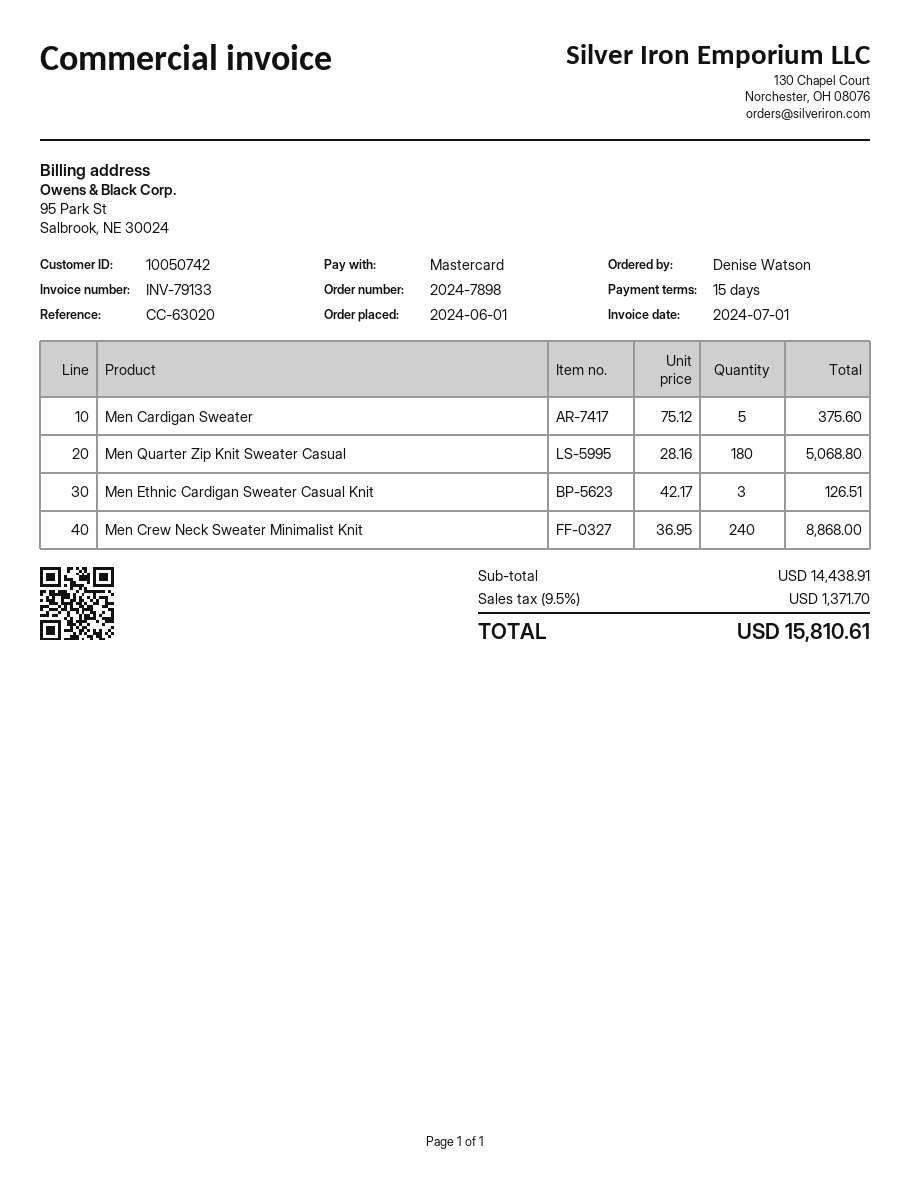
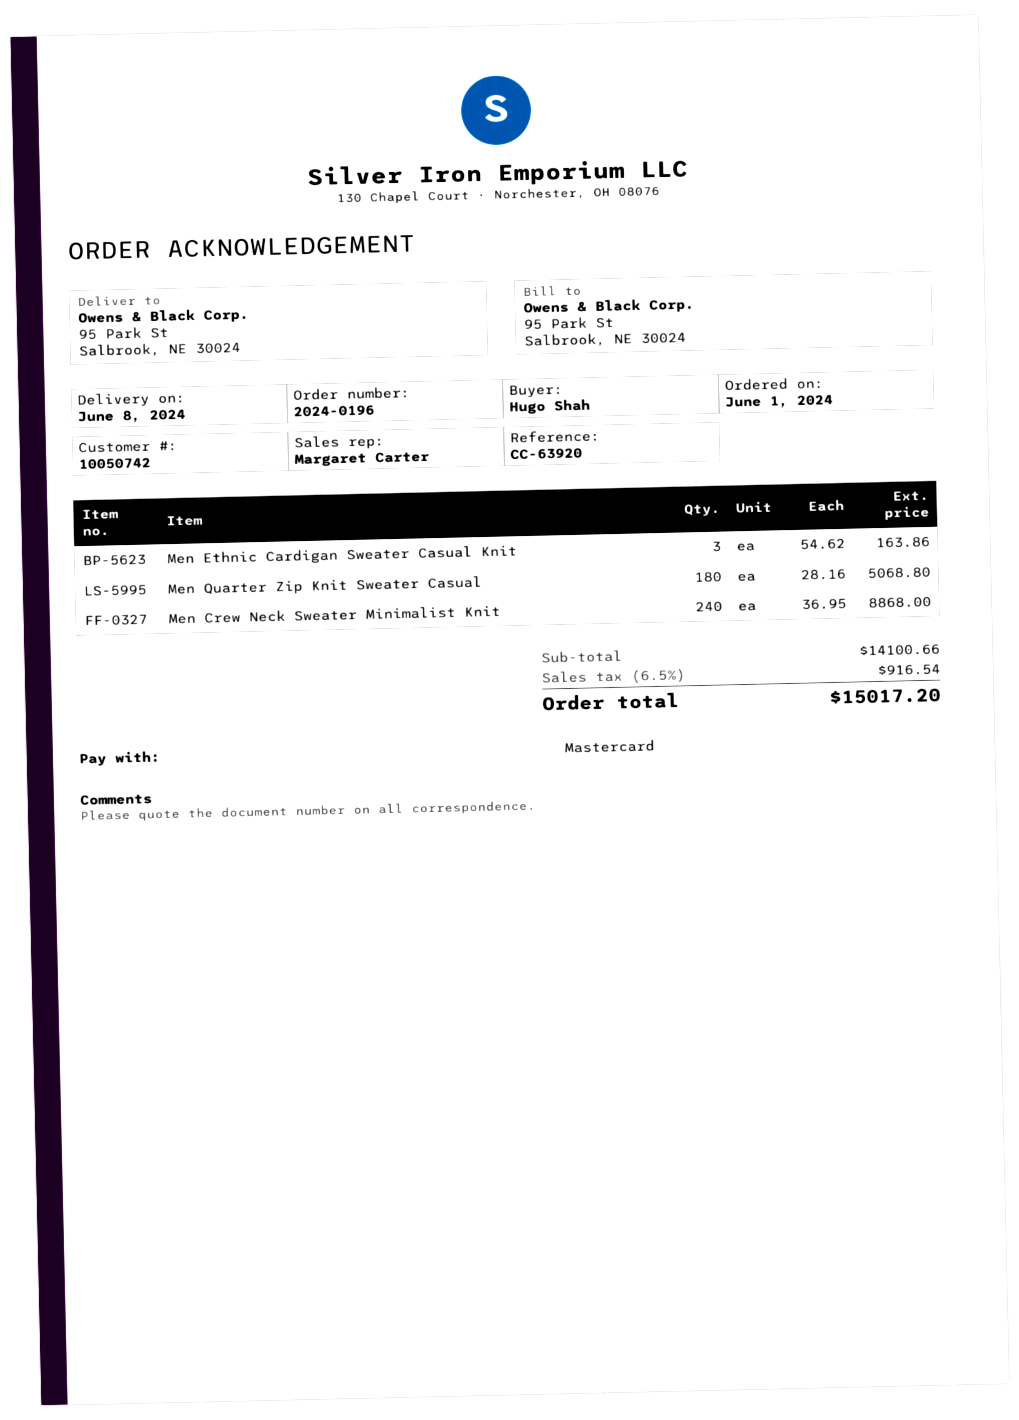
order number: 2024-7898 -> 2024-0196
reference: CC-63020 -> CC-63920
ordered by: Denise Watson -> Hugo Shah
Men Cardigan Sweater: 5 x 75.12 = 375.60 -> none
Men Ethnic Cardigan Sweater Casual Knit: 3 x 42.17 = 126.51 -> 3 x 54.62 = 163.86
subtotal: 14438.91 -> 14100.66
tax: 9.5% = 1371.70 -> 6.5% = 916.54
total: 15810.61 -> 15017.20

